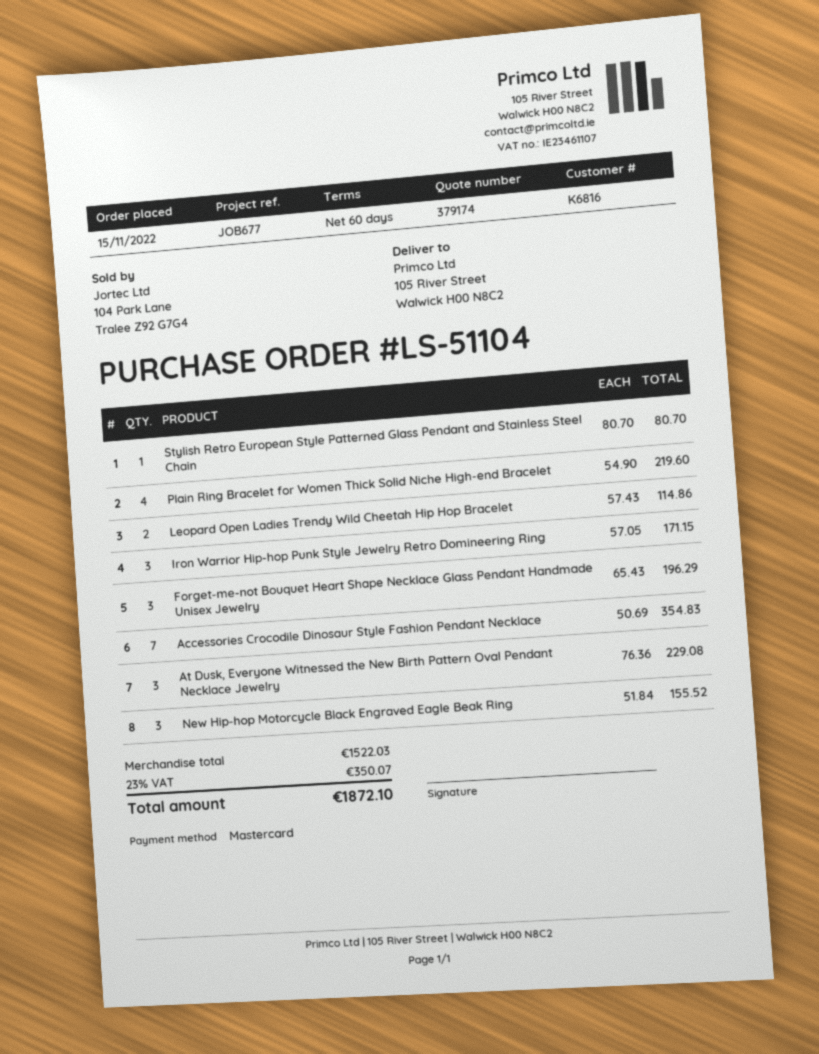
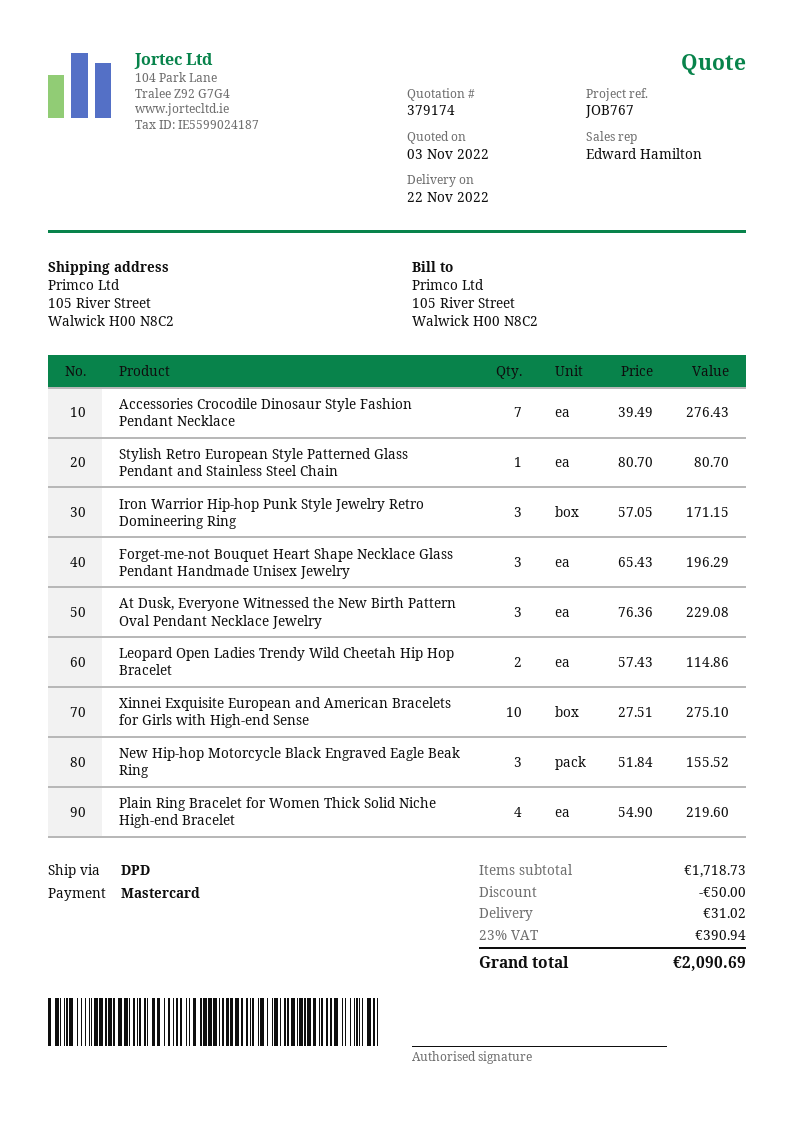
reference: JOB677 -> JOB767
Accessories Crocodile Dinosaur Style Fashion Pendant Necklace: 7 x 50.69 = 354.83 -> 7 x 39.49 = 276.43
Xinnei Exquisite European and American Bracelets for Girls with High-end Sense: none -> 10 x 27.51 = 275.10
subtotal: 1522.03 -> 1718.73
discount: none -> 50.00
shipping: none -> 31.02
tax: 23% = 350.07 -> 23% = 390.94
total: 1872.10 -> 2090.69

